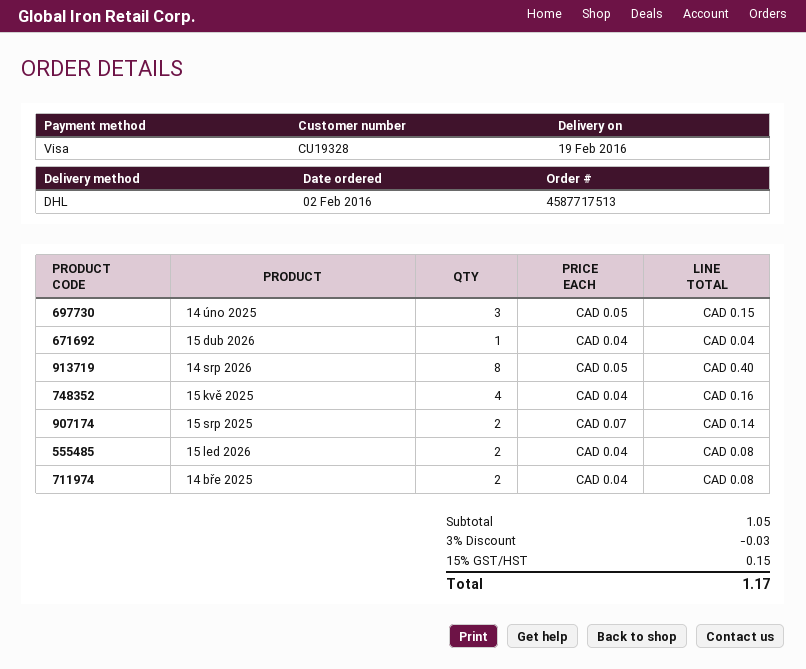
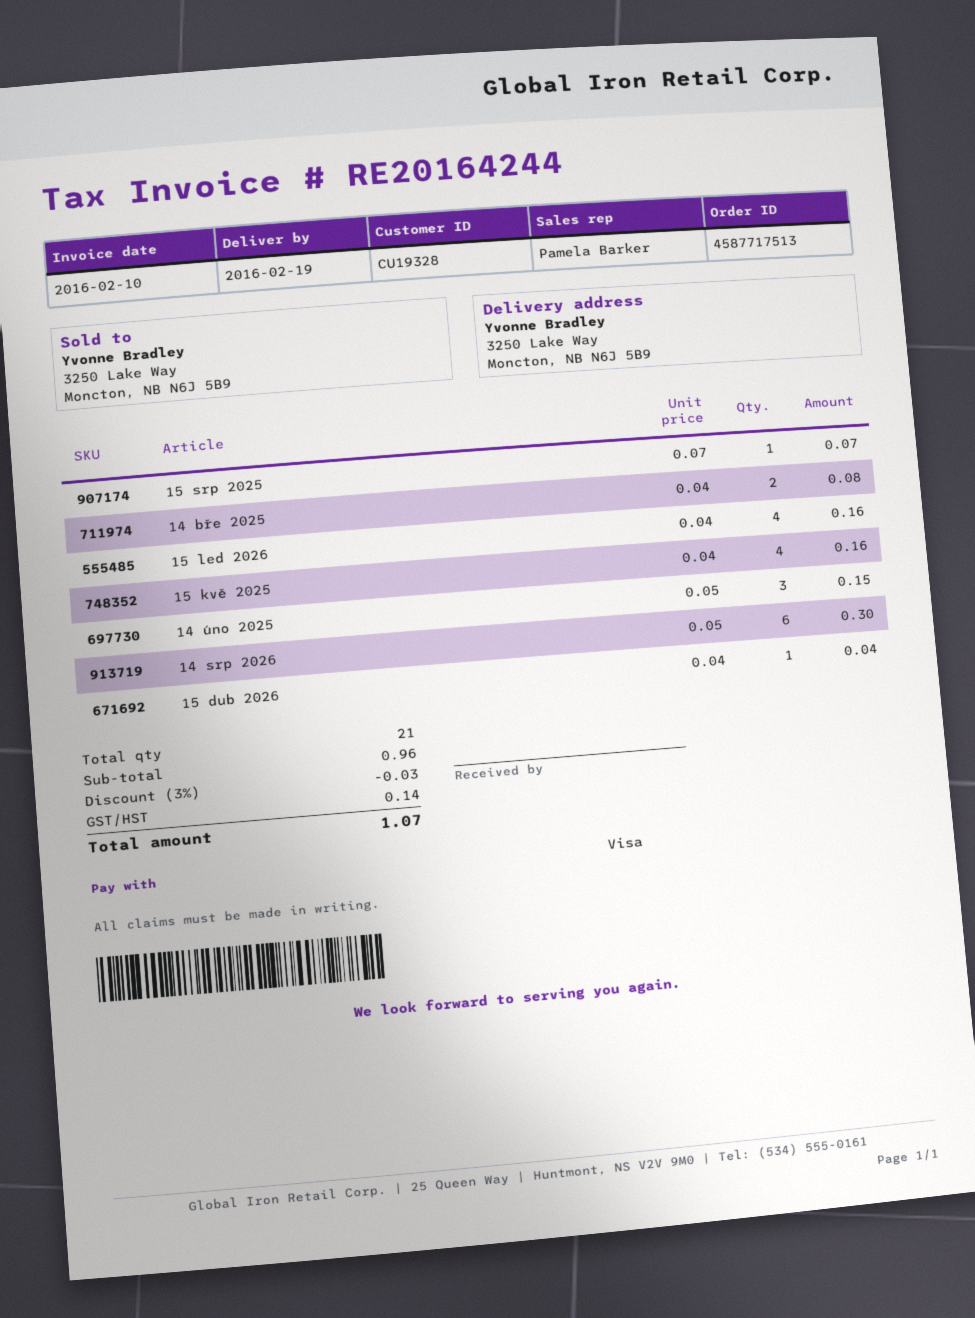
14 srp 2026: 8 x 0.05 = 0.40 -> 6 x 0.05 = 0.30
15 srp 2025: 2 x 0.07 = 0.14 -> 1 x 0.07 = 0.07
15 led 2026: 2 x 0.04 = 0.08 -> 4 x 0.04 = 0.16
subtotal: 1.05 -> 0.96
tax: 0.15 -> 0.14
total: 1.17 -> 1.07

